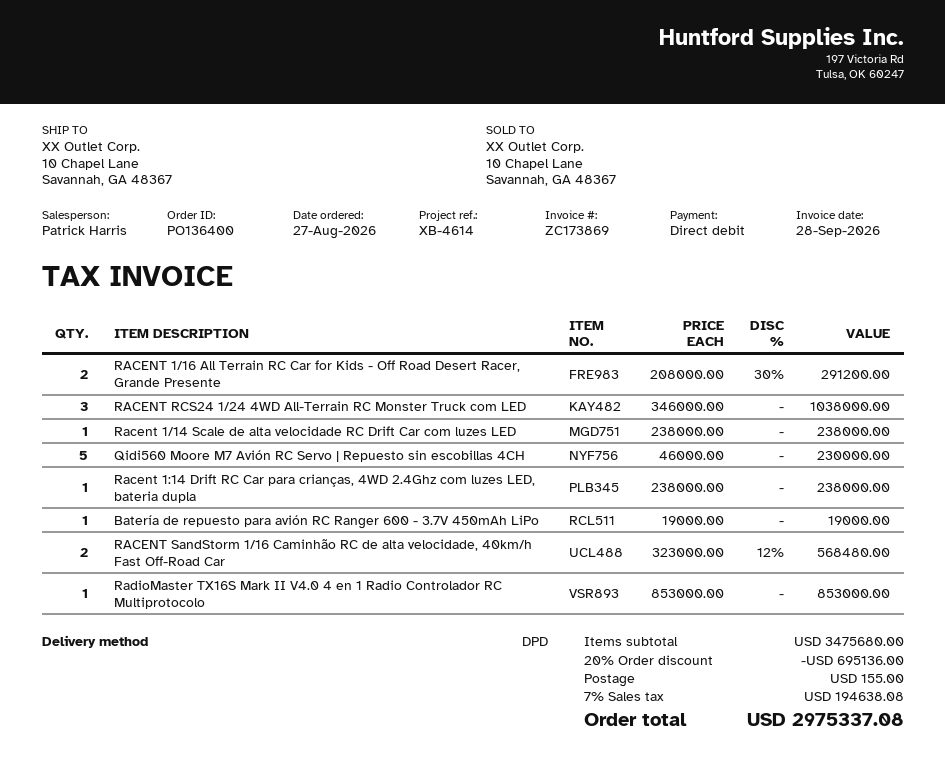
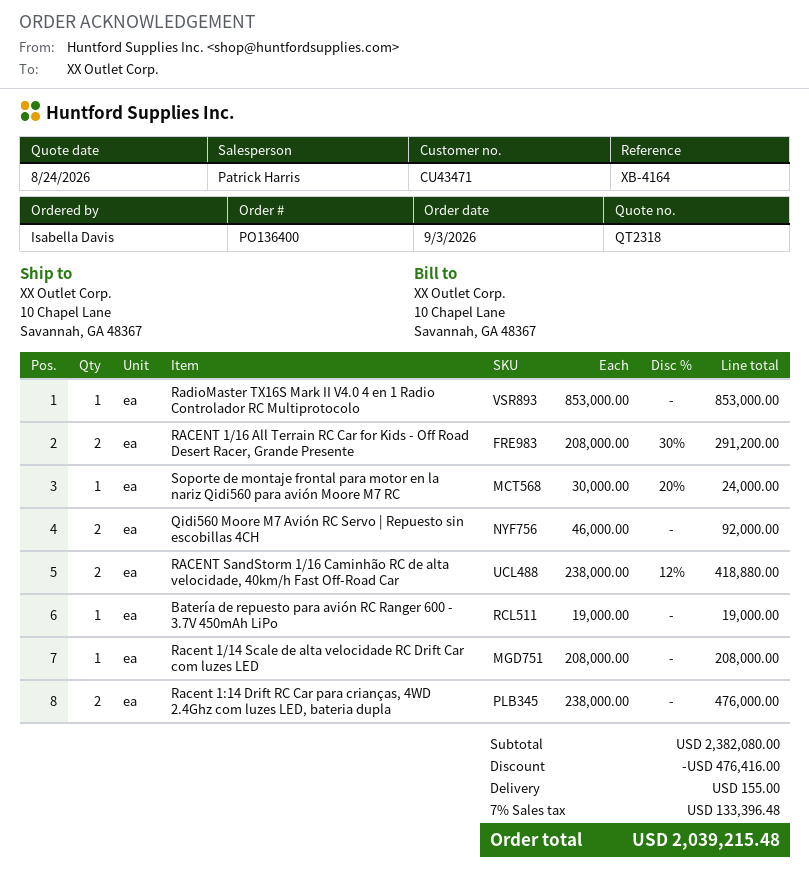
order date: 2026-08-27 -> 2026-09-03
reference: XB-4614 -> XB-4164
RACENT RCS24 1/24 4WD All-Terrain RC Monster Truck com LED: 3 x 346000.00 = 1038000.00 -> none
Racent 1/14 Scale de alta velocidade RC Drift Car com luzes LED: 1 x 238000.00 = 238000.00 -> 1 x 208000.00 = 208000.00
Qidi560 Moore M7 Avión RC Servo | Repuesto sin escobillas 4CH: 5 x 46000.00 = 230000.00 -> 2 x 46000.00 = 92000.00
Racent 1:14 Drift RC Car para crianças, 4WD 2.4Ghz com luzes LED, bateria dupla: 1 x 238000.00 = 238000.00 -> 2 x 238000.00 = 476000.00
RACENT SandStorm 1/16 Caminhão RC de alta velocidade, 40km/h Fast Off-Road Car: 2 x 323000.00 - 12% = 568480.00 -> 2 x 238000.00 - 12% = 418880.00
Soporte de montaje frontal para motor en la nariz Qidi560 para avión Moore M7 RC: none -> 1 x 30000.00 - 20% = 24000.00
subtotal: 3475680.00 -> 2382080.00
discount: 695136.00 -> 476416.00
tax: 7% = 194638.08 -> 7% = 133396.48
total: 2975337.08 -> 2039215.48

